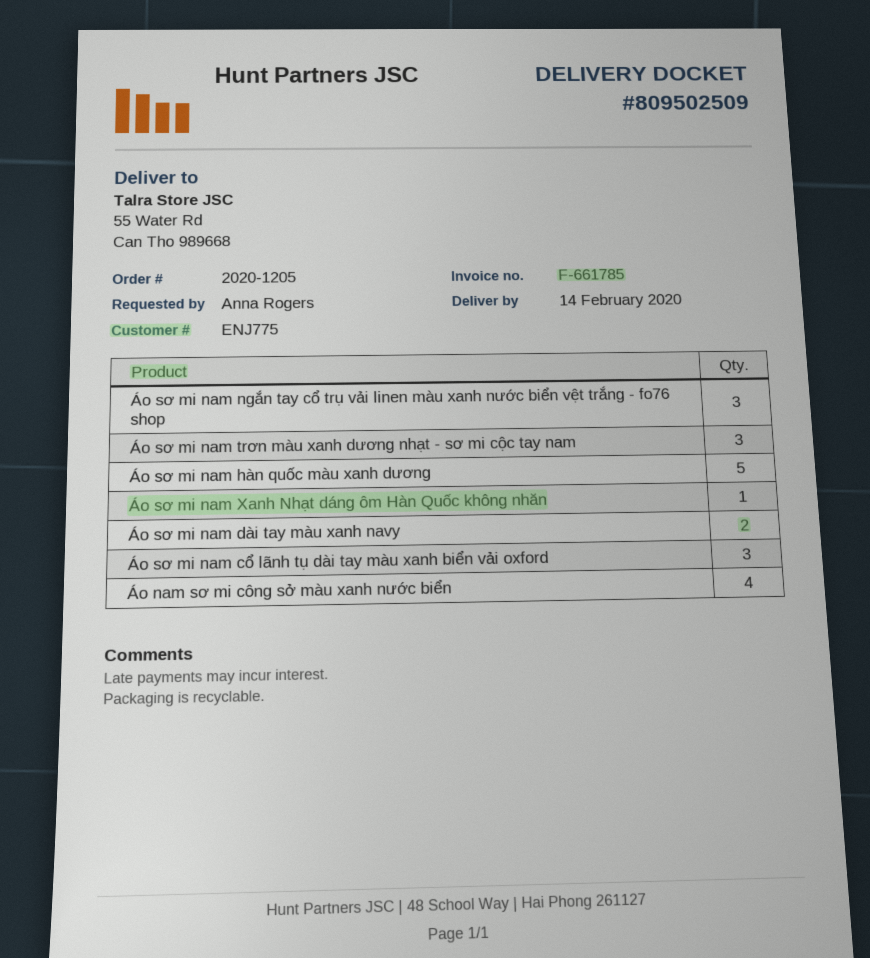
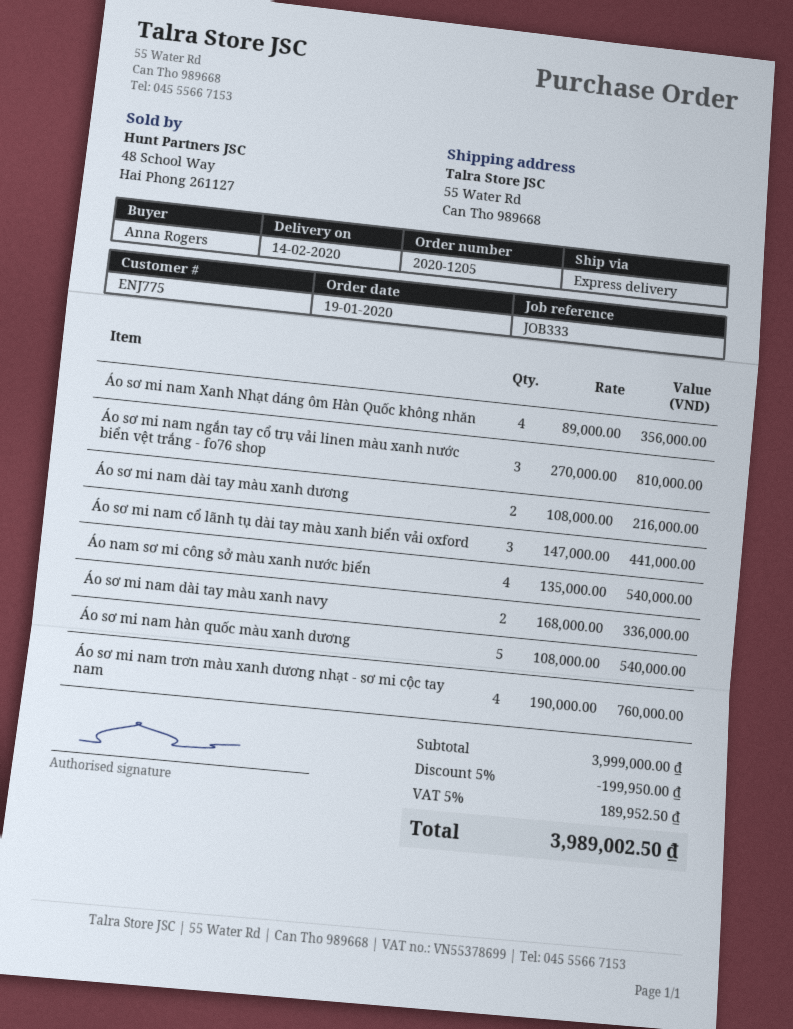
Áo sơ mi nam trơn màu xanh dương nhạt - sơ mi cộc tay nam: 3 -> 4
Áo sơ mi nam Xanh Nhạt dáng ôm Hàn Quốc không nhăn: 1 -> 4
Áo sơ mi nam dài tay màu xanh dương: none -> 2

